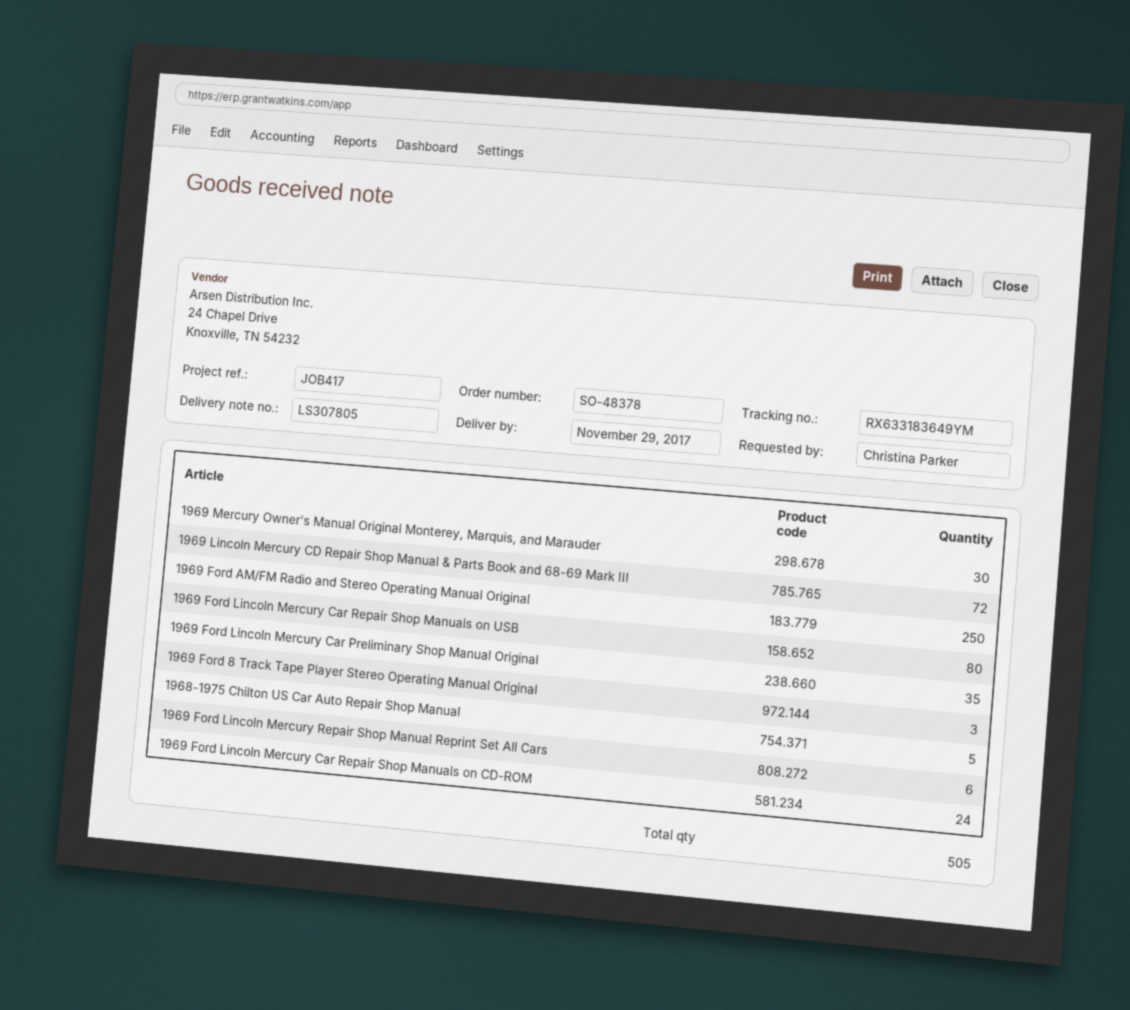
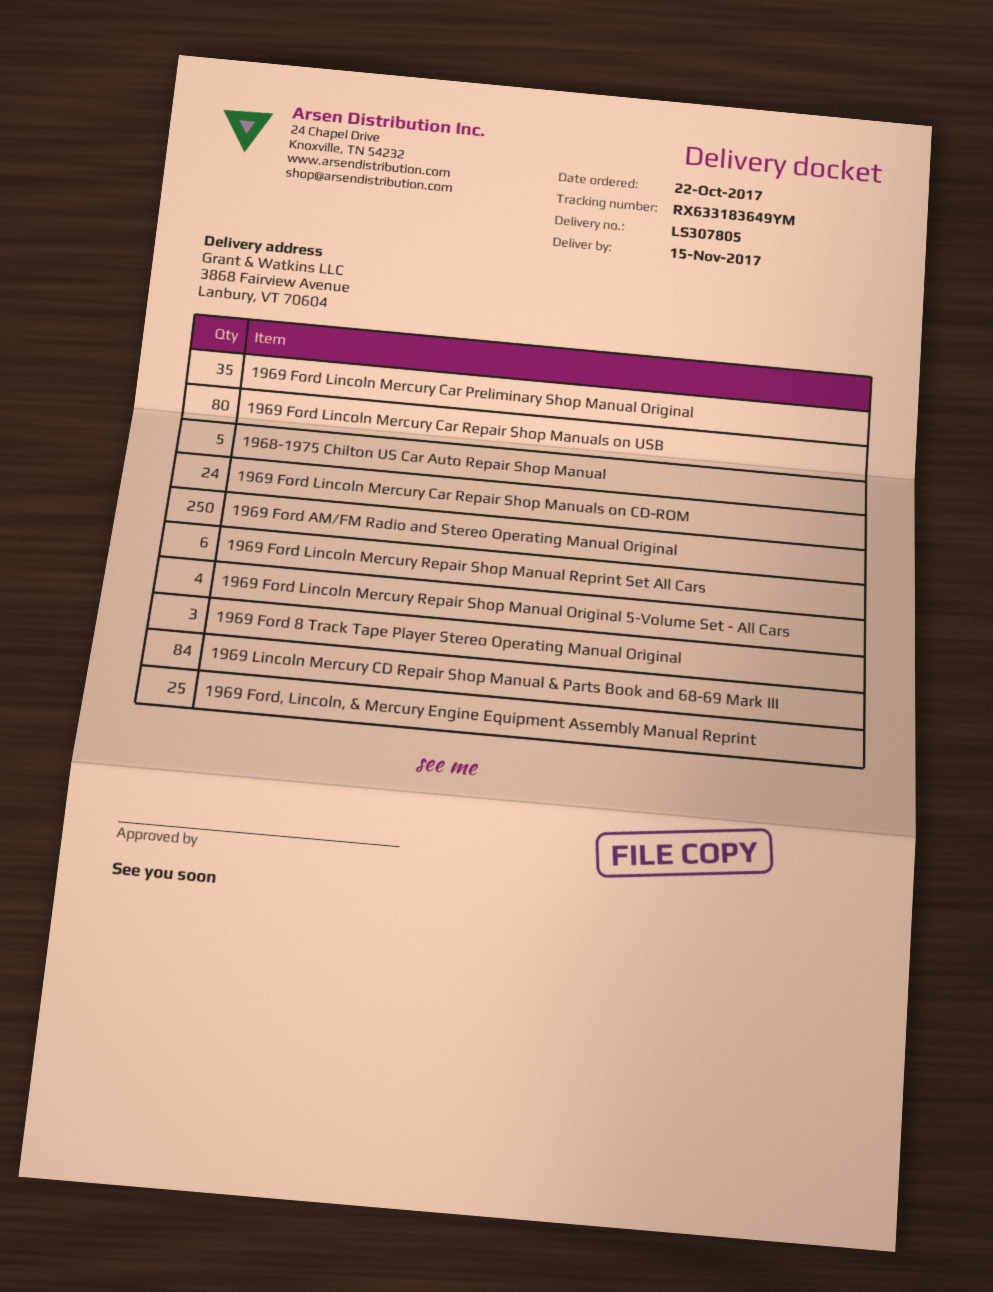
delivery date: 2017-11-29 -> 2017-11-15
1969 Mercury Owner's Manual Original Monterey, Marquis, and Marauder: 30 -> none
1969 Lincoln Mercury CD Repair Shop Manual & Parts Book and 68-69 Mark III: 72 -> 84
1969 Ford Lincoln Mercury Repair Shop Manual Original 5-Volume Set - All Cars: none -> 4
1969 Ford, Lincoln, & Mercury Engine Equipment Assembly Manual Reprint: none -> 25

